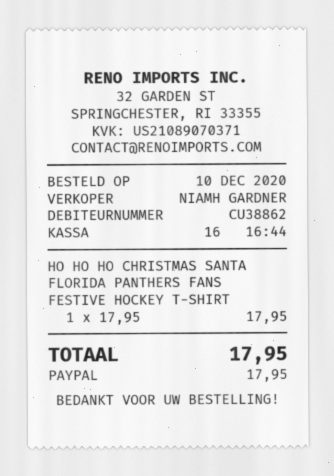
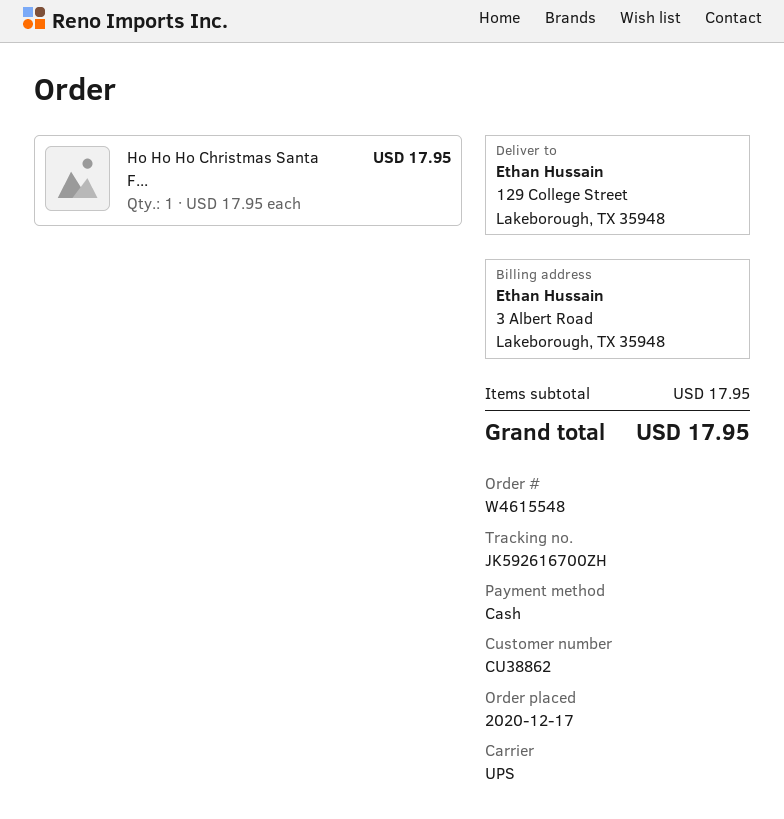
order date: 2020-12-10 -> 2020-12-17
payment method: PayPal -> cash

